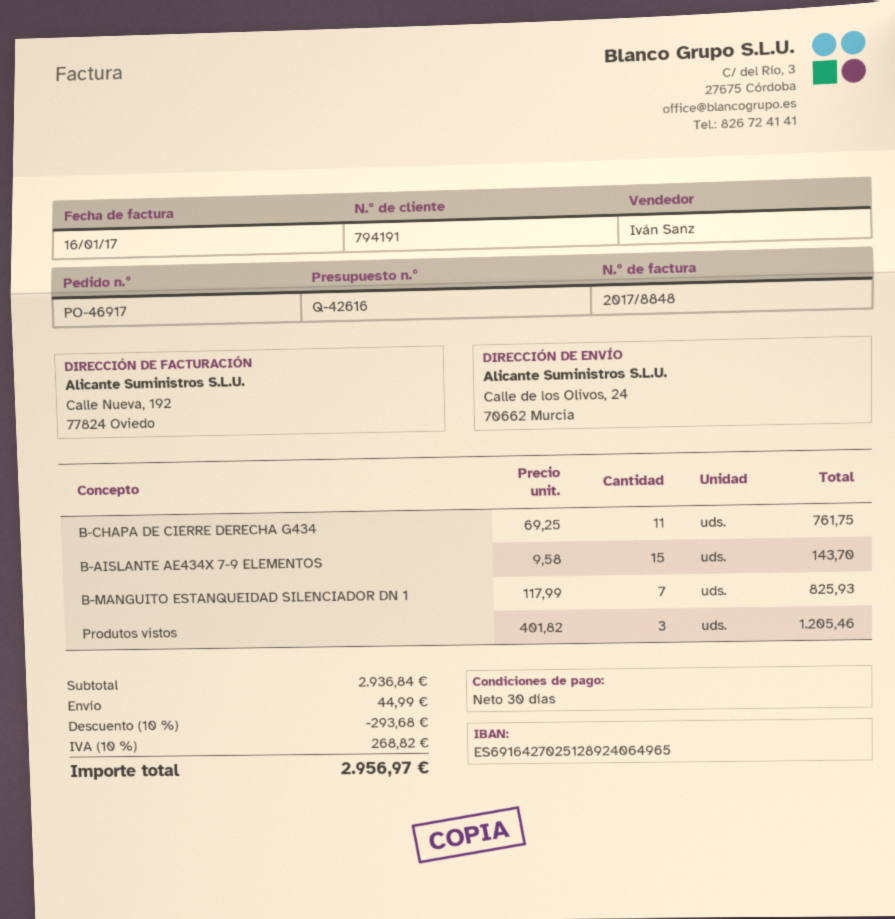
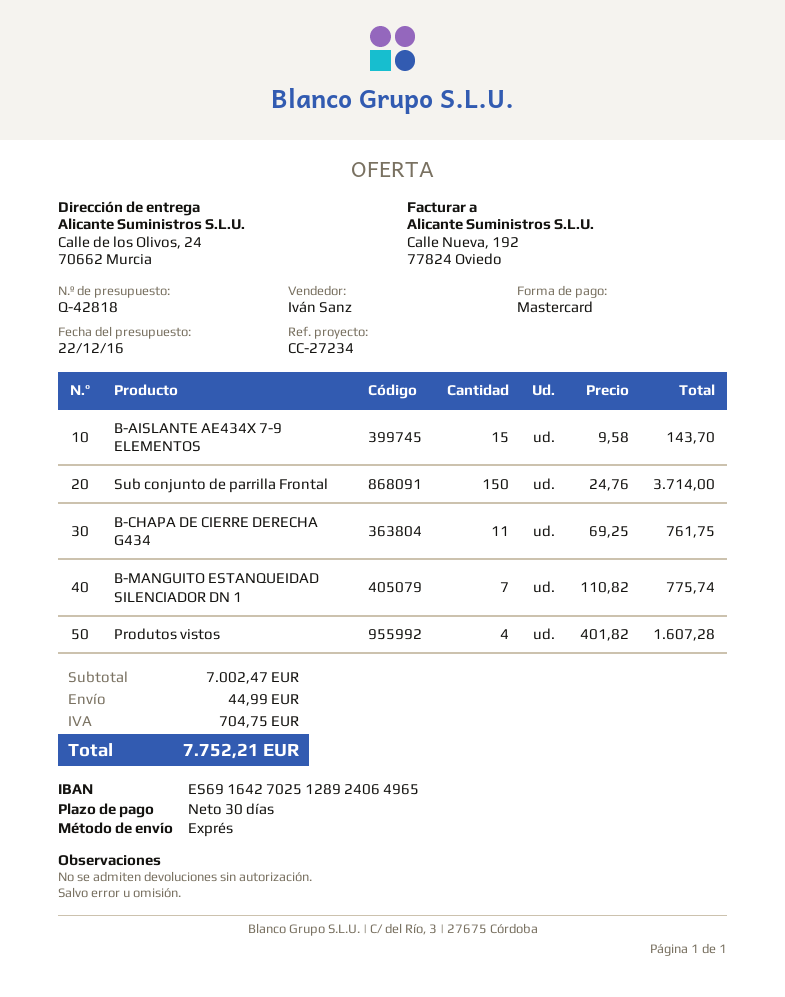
quote number: Q-42616 -> Q-42818
B-MANGUITO ESTANQUEIDAD SILENCIADOR DN 1: 7 x 117.99 = 825.93 -> 7 x 110.82 = 775.74
Produtos vistos: 3 x 401.82 = 1205.46 -> 4 x 401.82 = 1607.28
Sub conjunto de parrilla Frontal: none -> 150 x 24.76 = 3714.00
subtotal: 2936.84 -> 7002.47
discount: 10% = 293.68 -> none
tax: 268.82 -> 704.75
total: 2956.97 -> 7752.21

